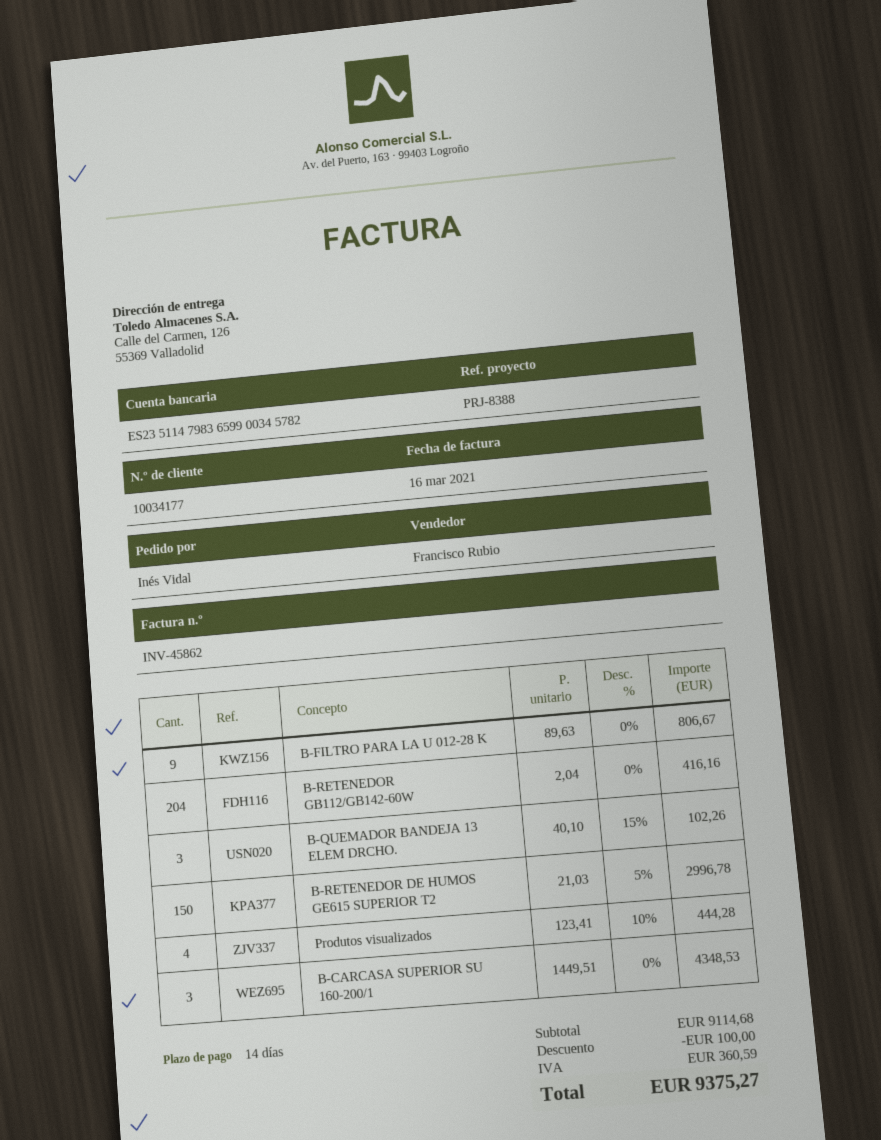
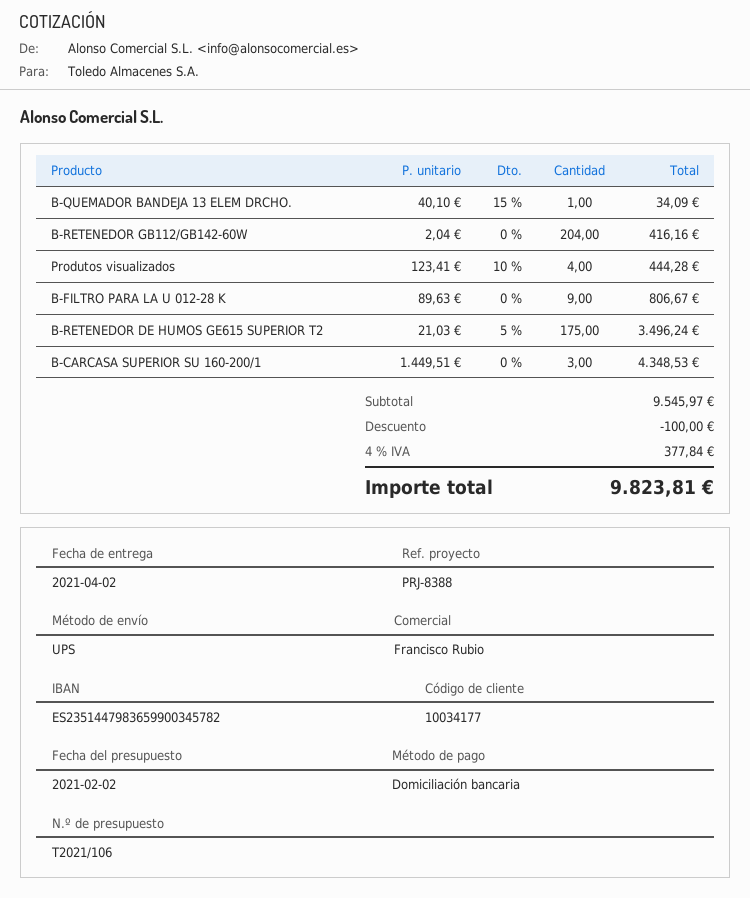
bank account: ES2351147983659900345782 -> ES2351447983659900345782
B-QUEMADOR BANDEJA 13 ELEM DRCHO.: 3 x 40.10 - 15% = 102.26 -> 1 x 40.10 - 15% = 34.09
B-RETENEDOR DE HUMOS GE615 SUPERIOR T2: 150 x 21.03 - 5% = 2996.78 -> 175 x 21.03 - 5% = 3496.24
subtotal: 9114.68 -> 9545.97
tax: 360.59 -> 377.84
total: 9375.27 -> 9823.81

